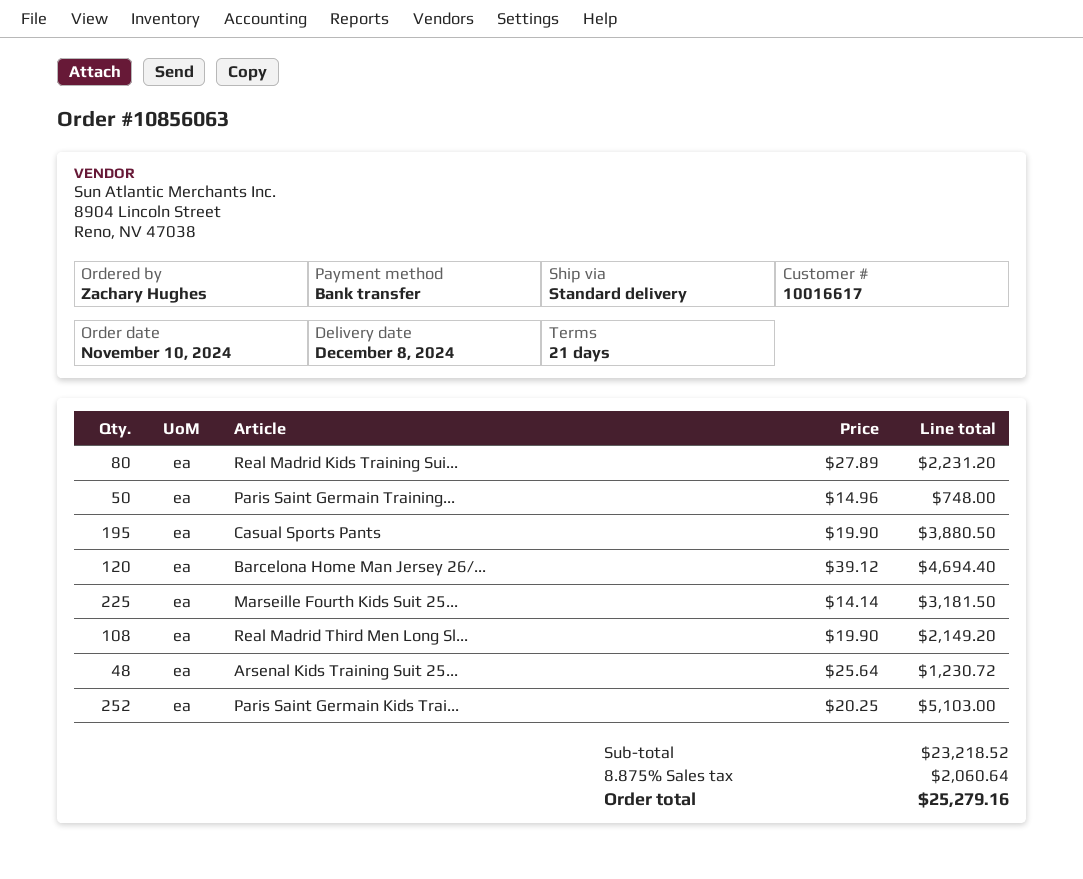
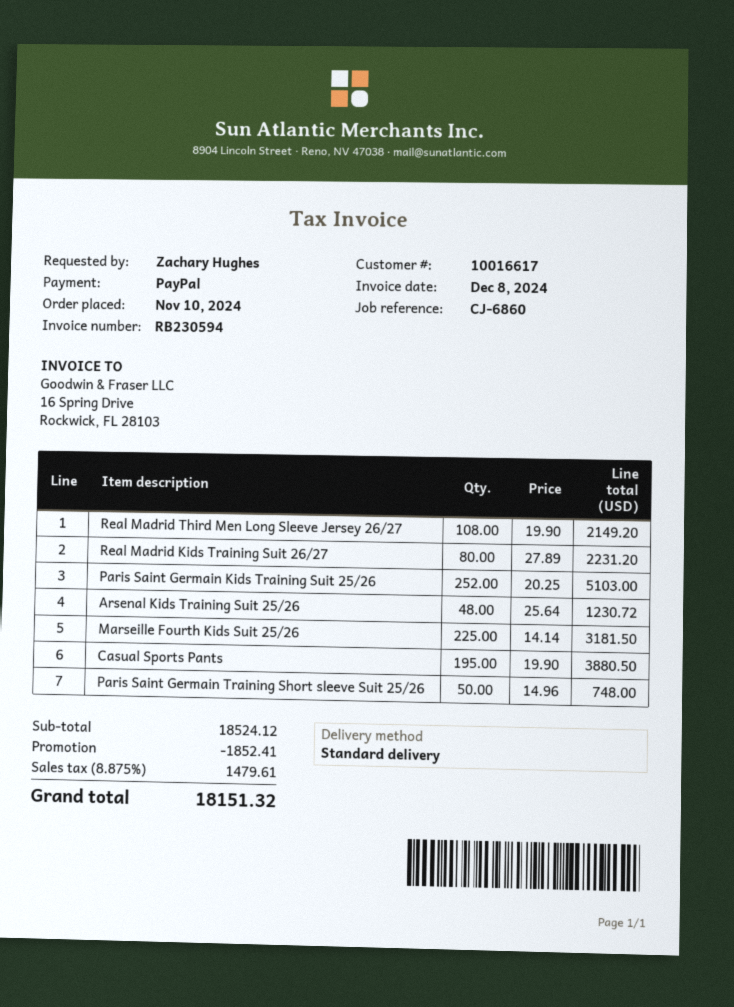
payment method: bank transfer -> PayPal
Barcelona Home Man Jersey 26/...: 120 x 39.12 = 4694.40 -> none
subtotal: 23218.52 -> 18524.12
discount: none -> 1852.41
tax: 8.875% = 2060.64 -> 8.875% = 1479.61
total: 25279.16 -> 18151.32

